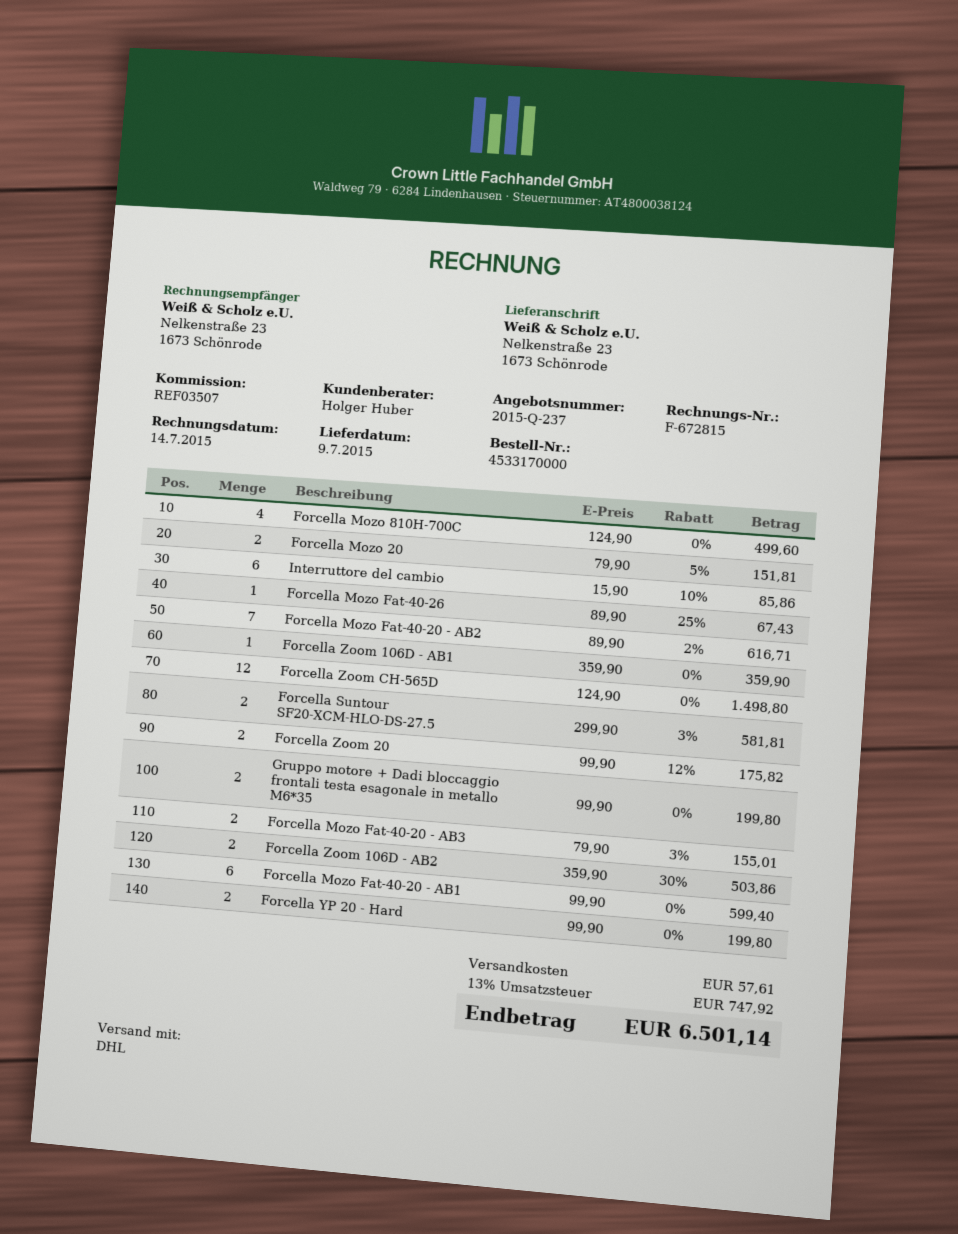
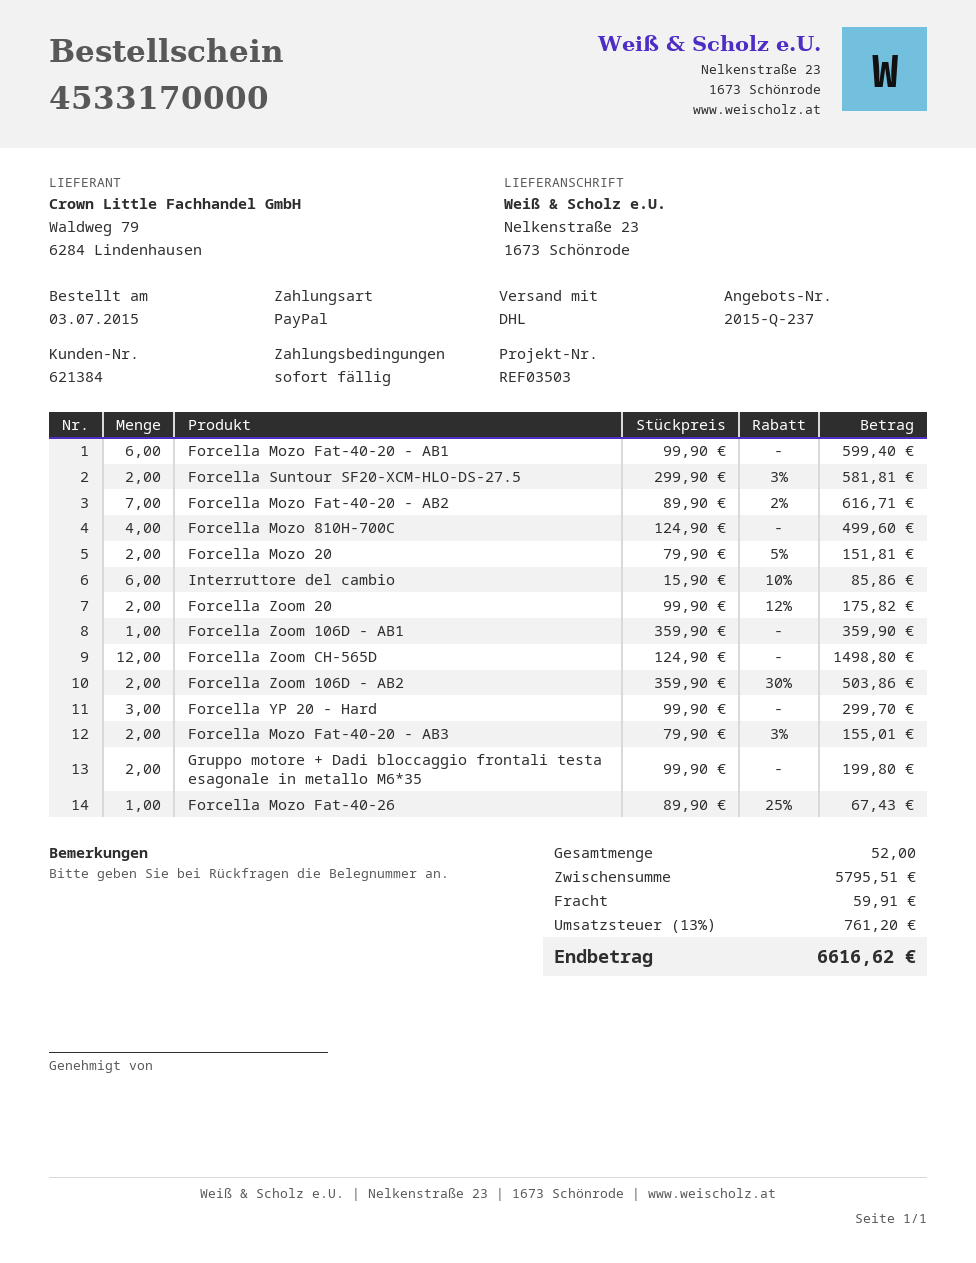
reference: REF03507 -> REF03503
Forcella YP 20 - Hard: 2 x 99.90 = 199.80 -> 3 x 99.90 = 299.70
shipping: 57.61 -> 59.91
tax: 13% = 747.92 -> 13% = 761.20
total: 6501.14 -> 6616.62

